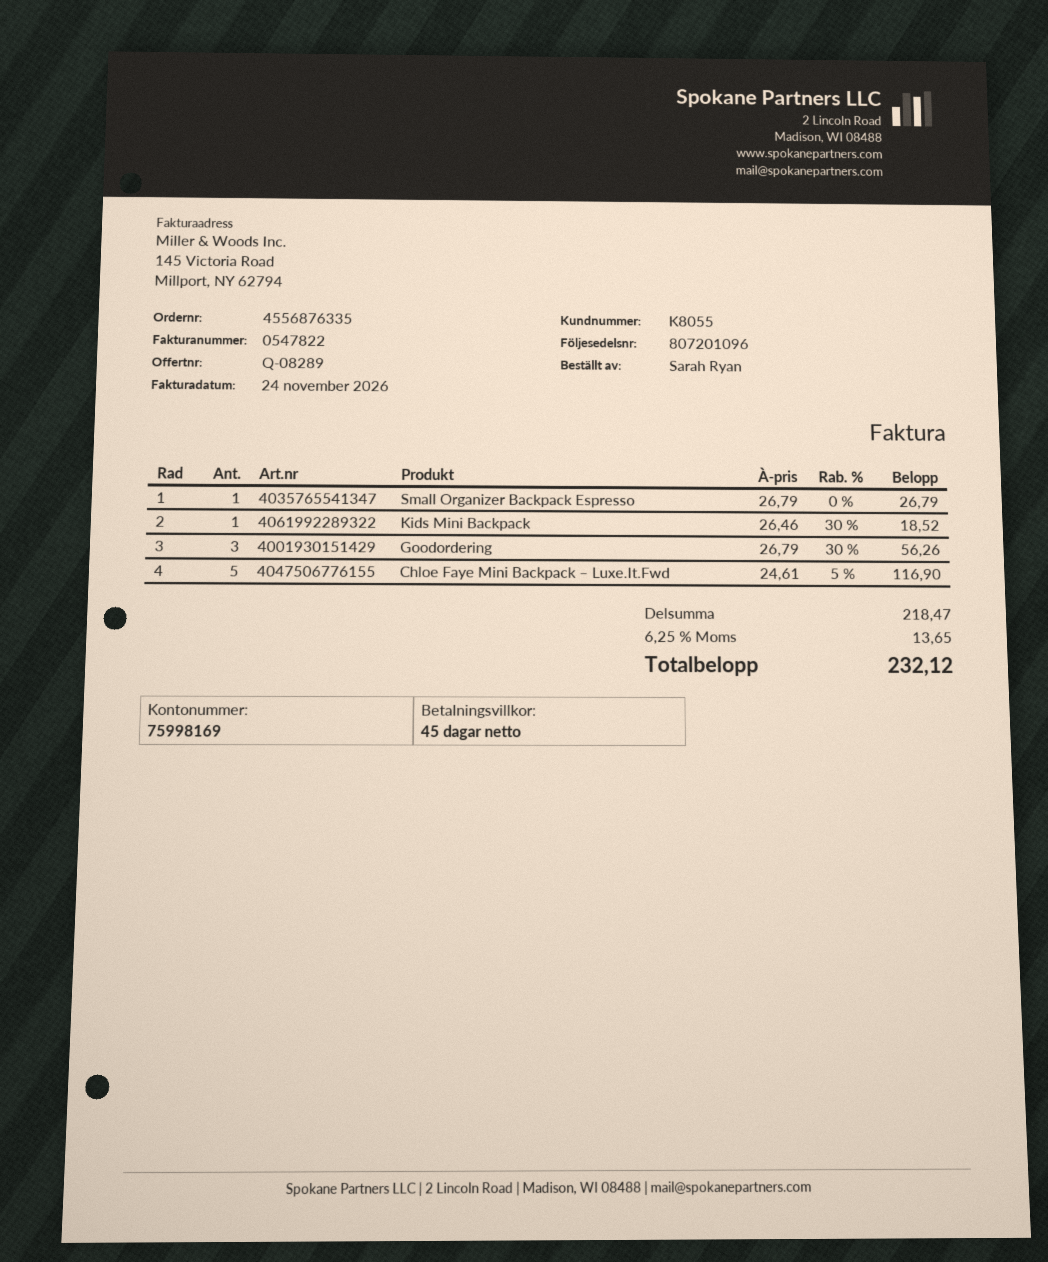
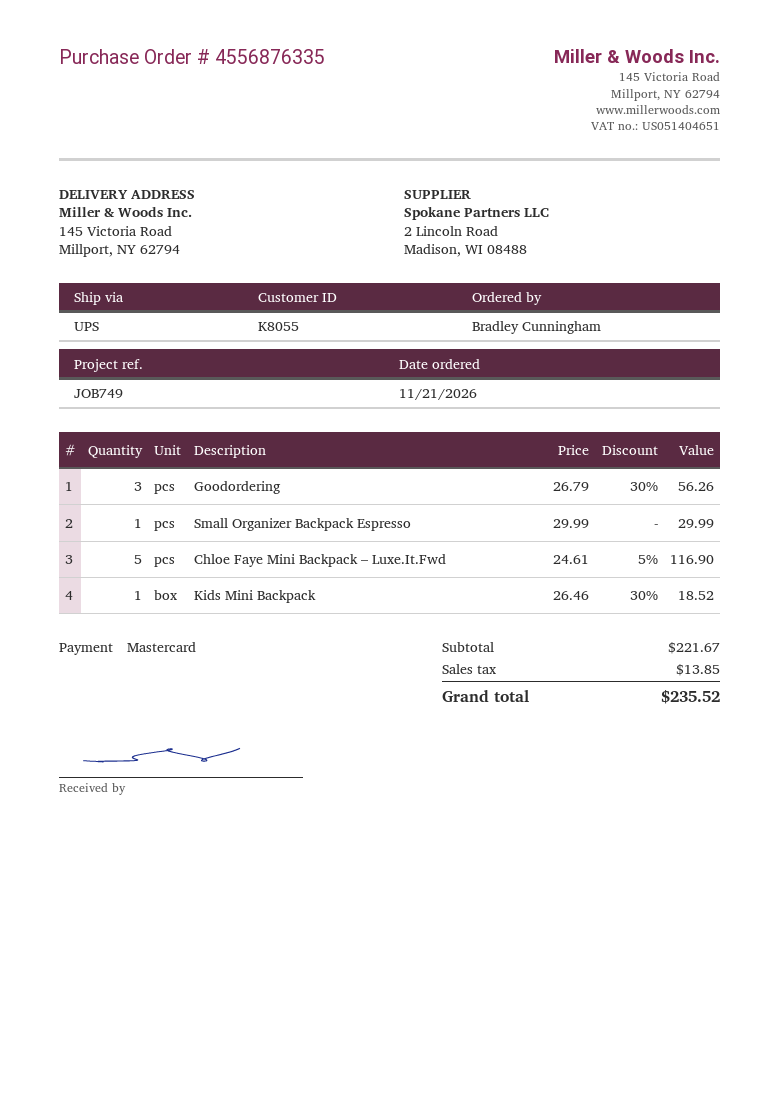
ordered by: Sarah Ryan -> Bradley Cunningham
Small Organizer Backpack Espresso: 1 x 26.79 = 26.79 -> 1 x 29.99 = 29.99
subtotal: 218.47 -> 221.67
tax: 13.65 -> 13.85
total: 232.12 -> 235.52

